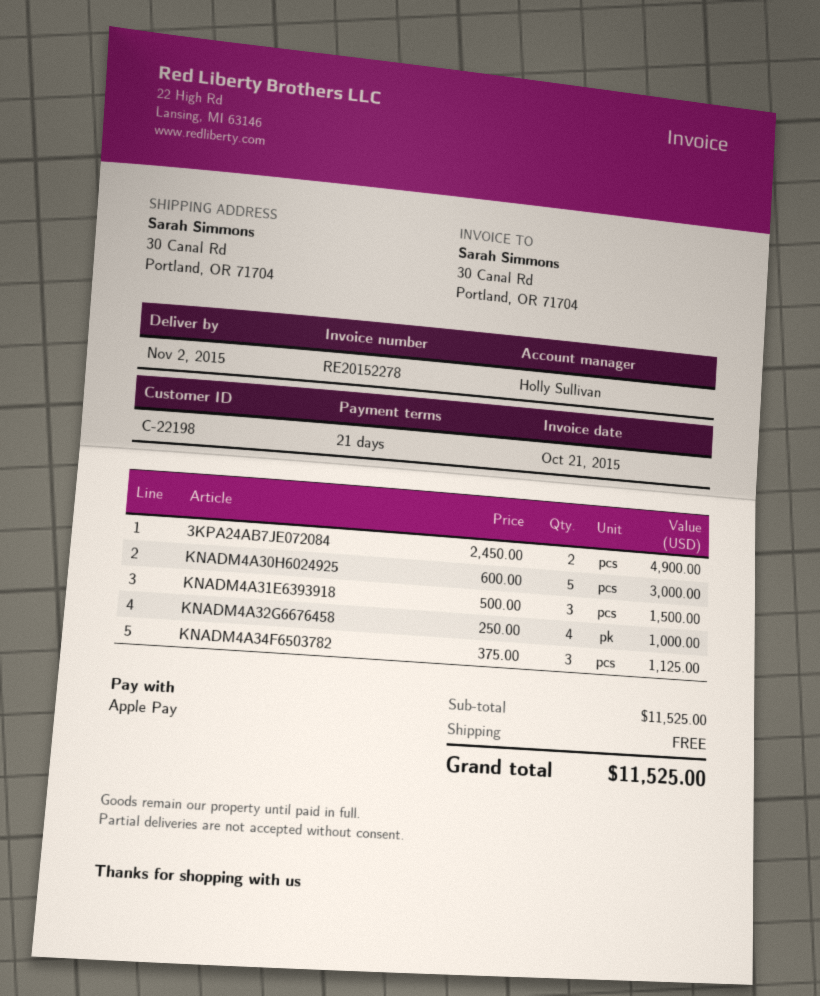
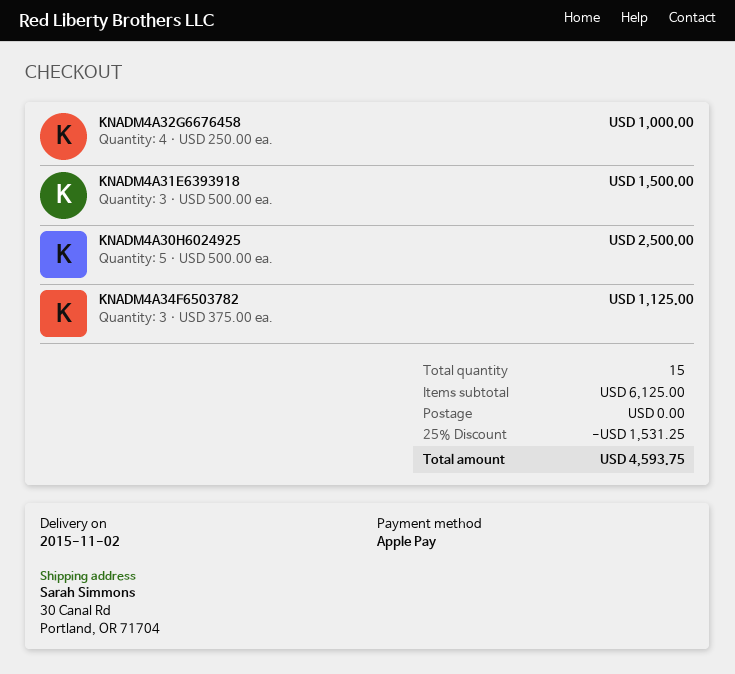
3KPA24AB7JE072084: 2 x 2450.00 = 4900.00 -> none
KNADM4A30H6024925: 5 x 600.00 = 3000.00 -> 5 x 500.00 = 2500.00
subtotal: 11525.00 -> 6125.00
discount: none -> 25% = 1531.25
total: 11525.00 -> 4593.75

